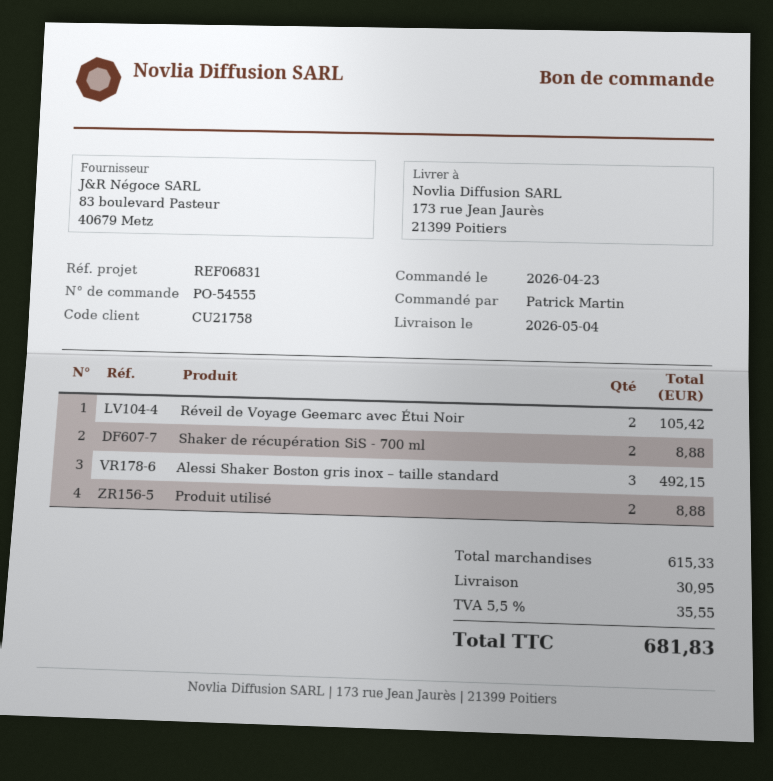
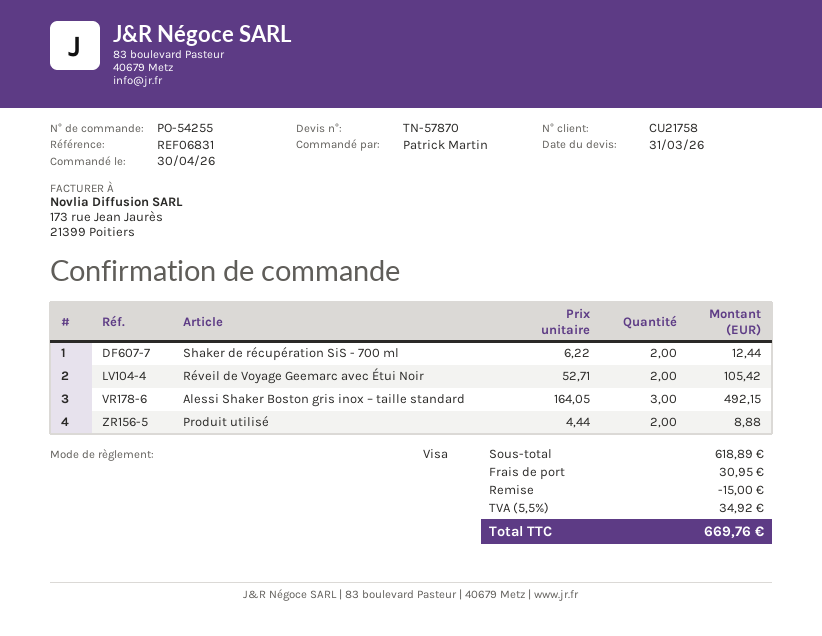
order number: PO-54555 -> PO-54255
order date: 2026-04-23 -> 2026-04-30
Shaker de récupération SiS - 700 ml: 2 for 8.88 -> 2 for 12.44
subtotal: 615.33 -> 618.89
discount: none -> 15.00
tax: 5.5% = 35.55 -> 5.5% = 34.92
total: 681.83 -> 669.76

